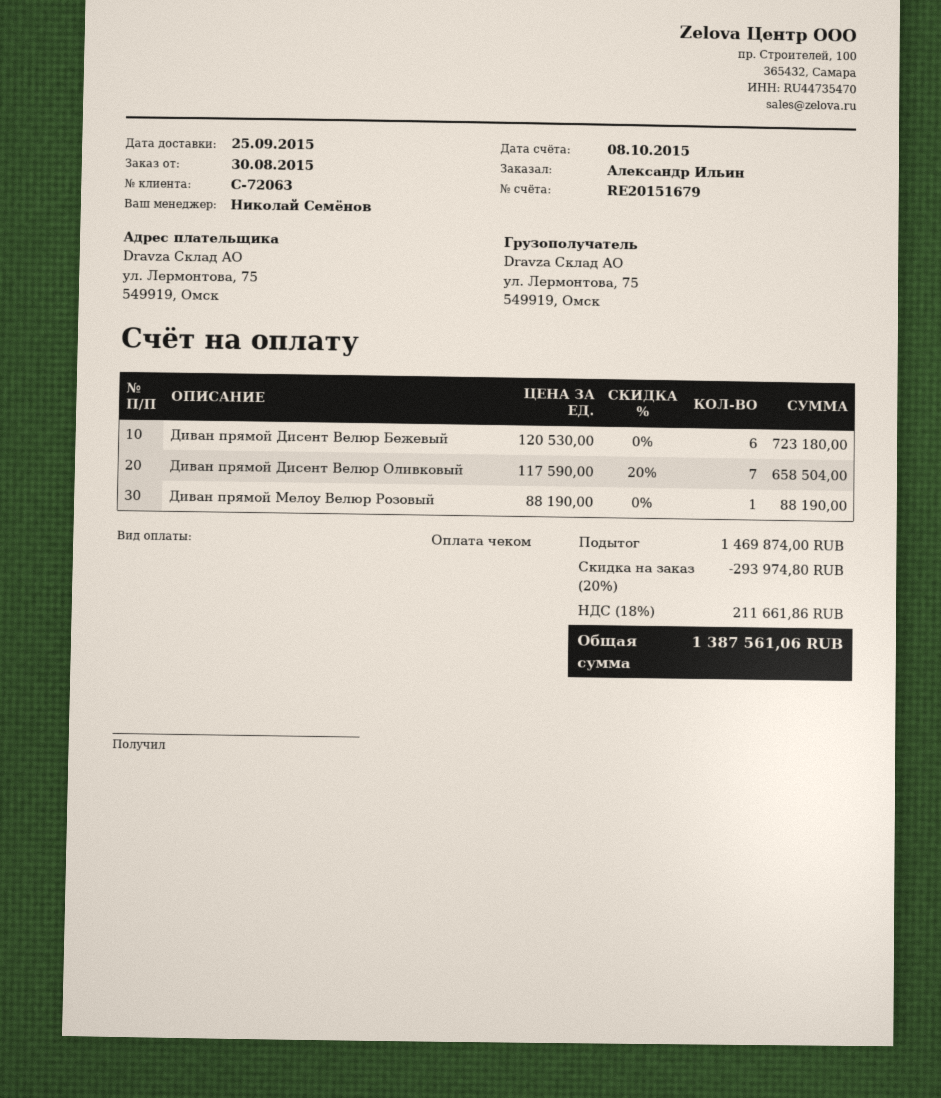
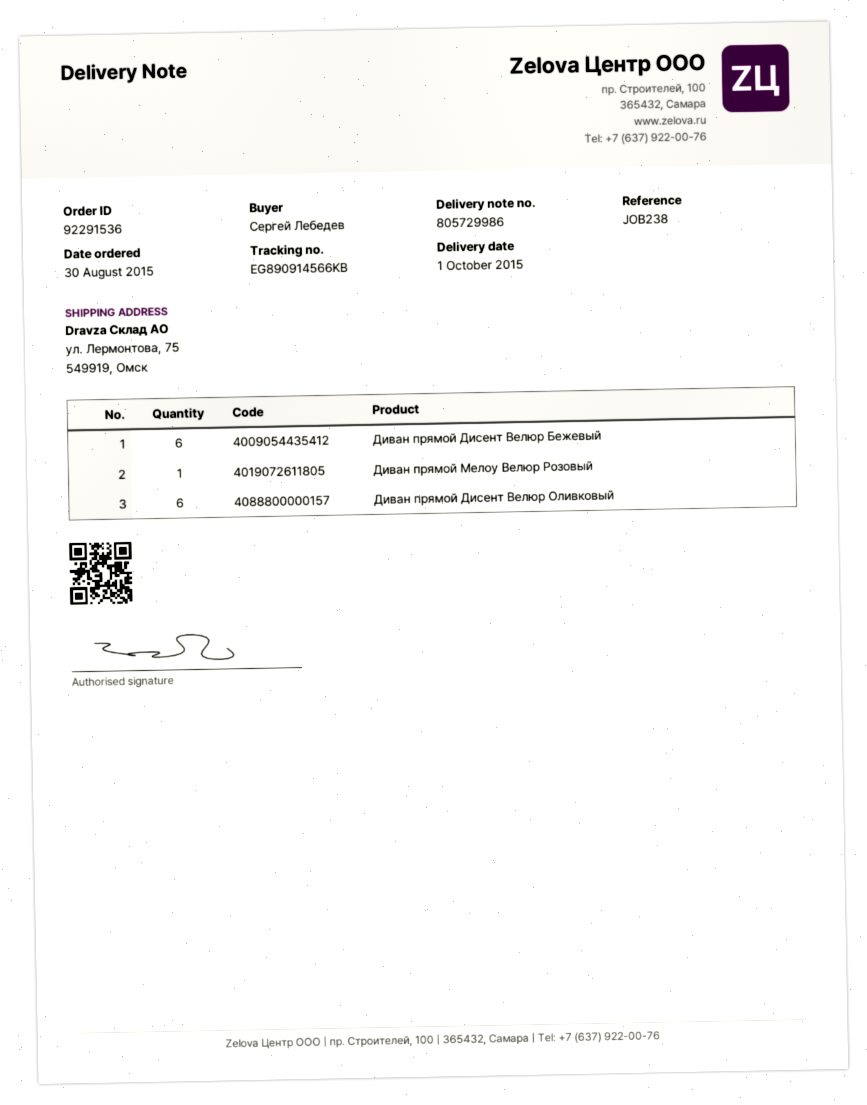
delivery date: 2015-09-25 -> 2015-10-01
ordered by: Александр Ильин -> Сергей Лебедев
Диван прямой Дисент Велюр Оливковый: 7 -> 6

